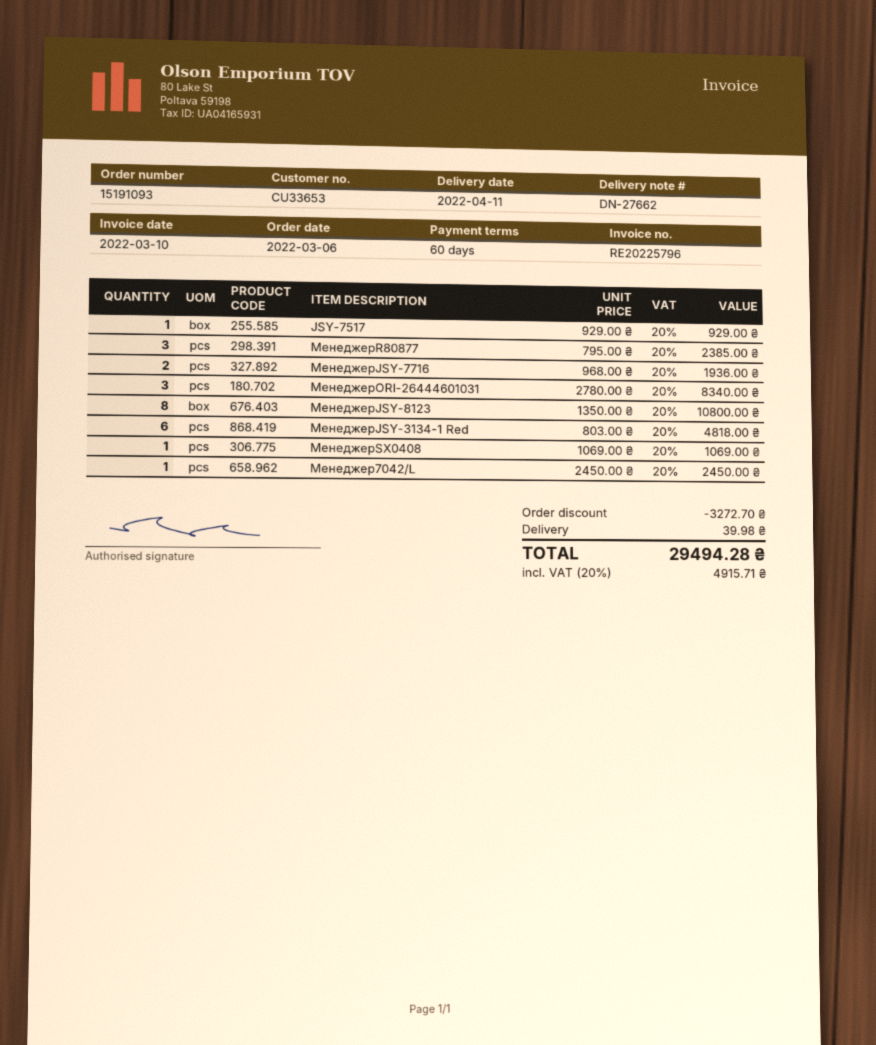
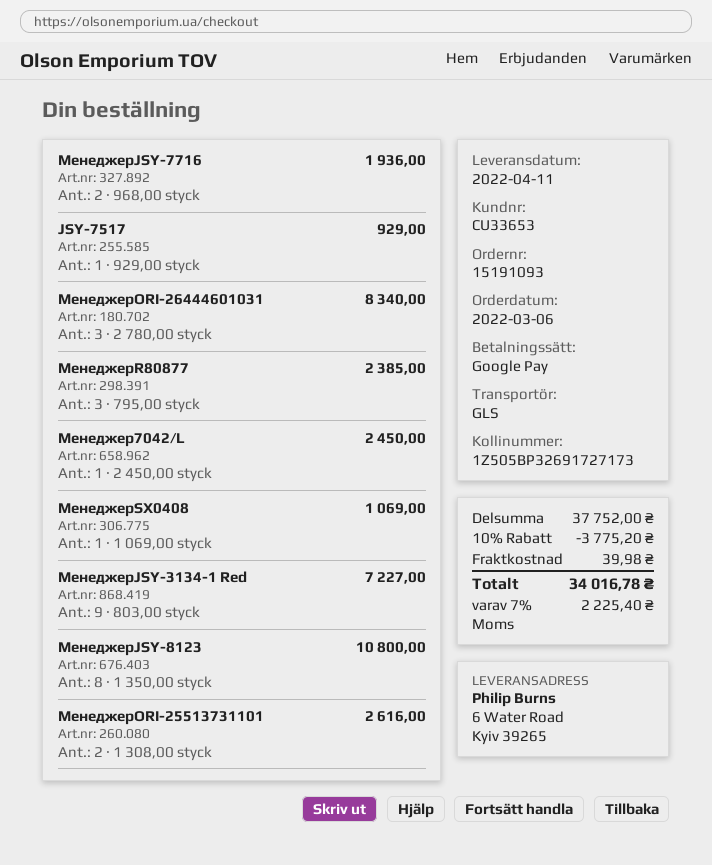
МенеджерJSY-3134-1 Red: 6 x 803.00 = 4818.00 -> 9 x 803.00 = 7227.00
МенеджерORI-25513731101: none -> 2 x 1308.00 = 2616.00
discount: 3272.70 -> 3775.20
tax: 20% = 4915.71 -> 7% = 2225.40
total: 29494.28 -> 34016.78

